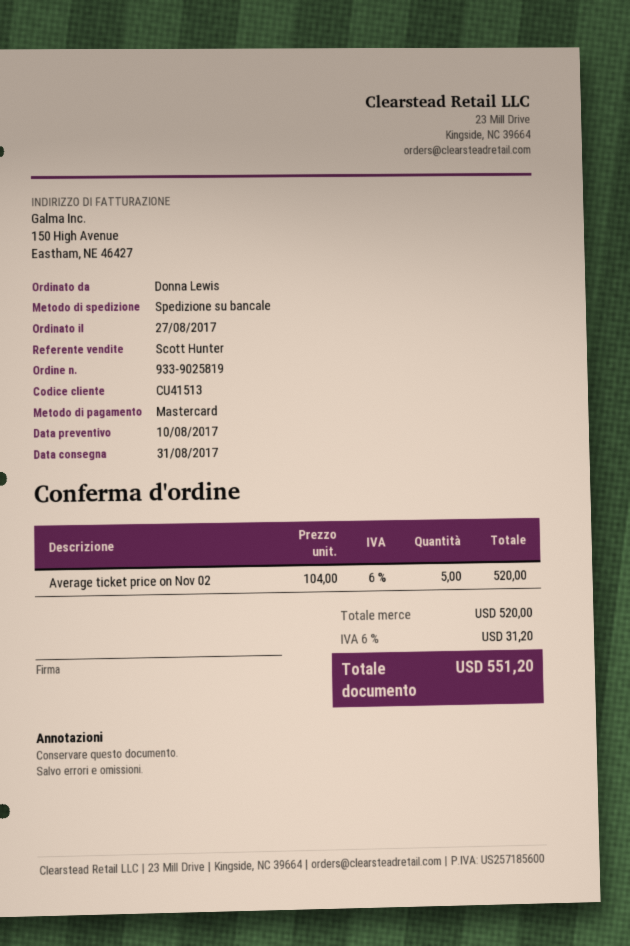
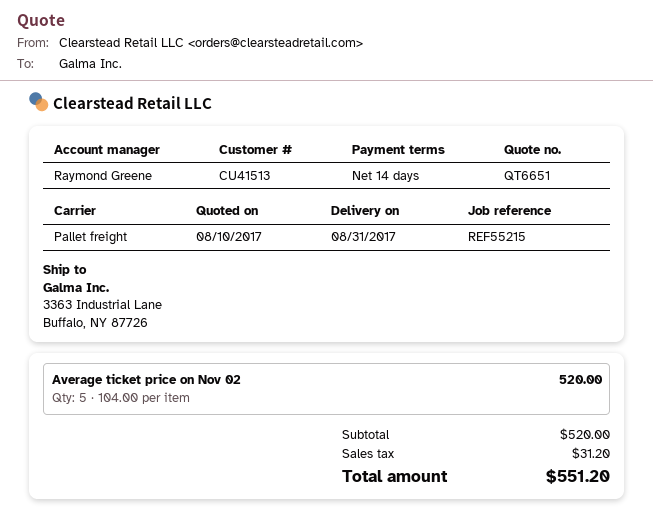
sales rep: Scott Hunter -> Raymond Greene

